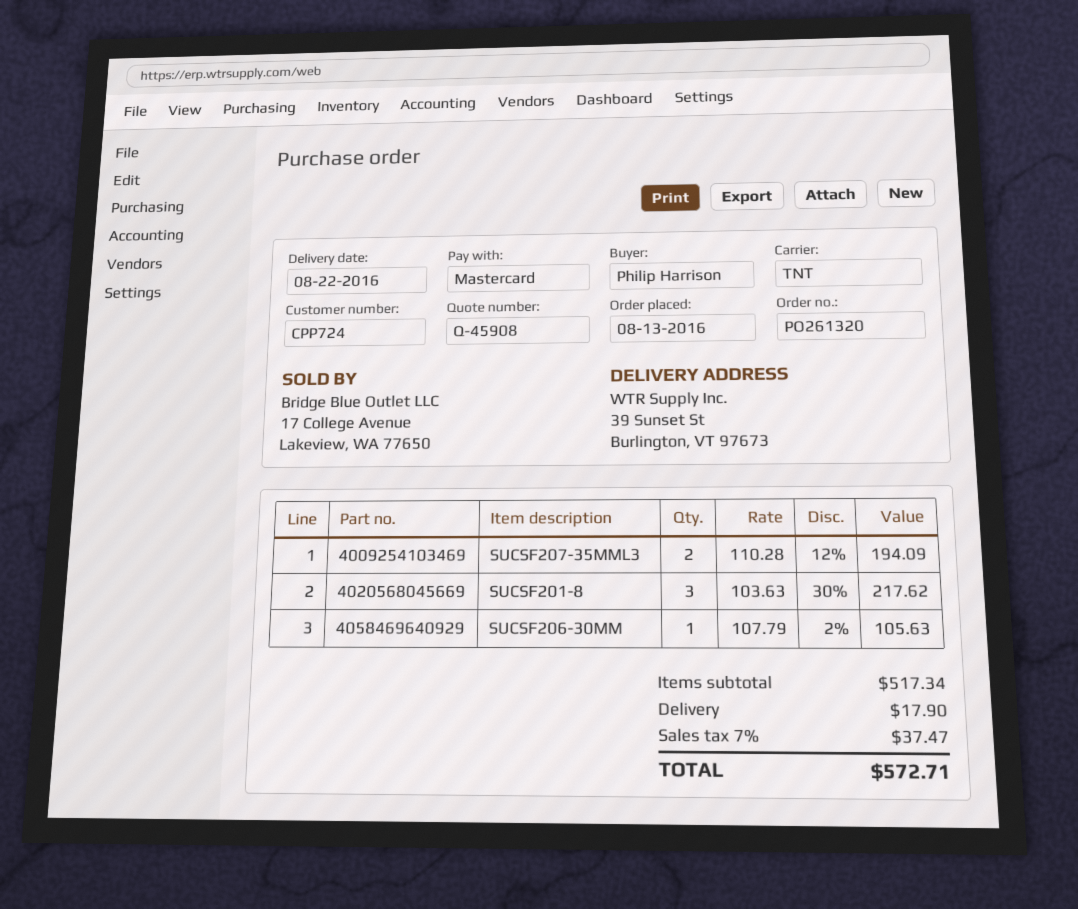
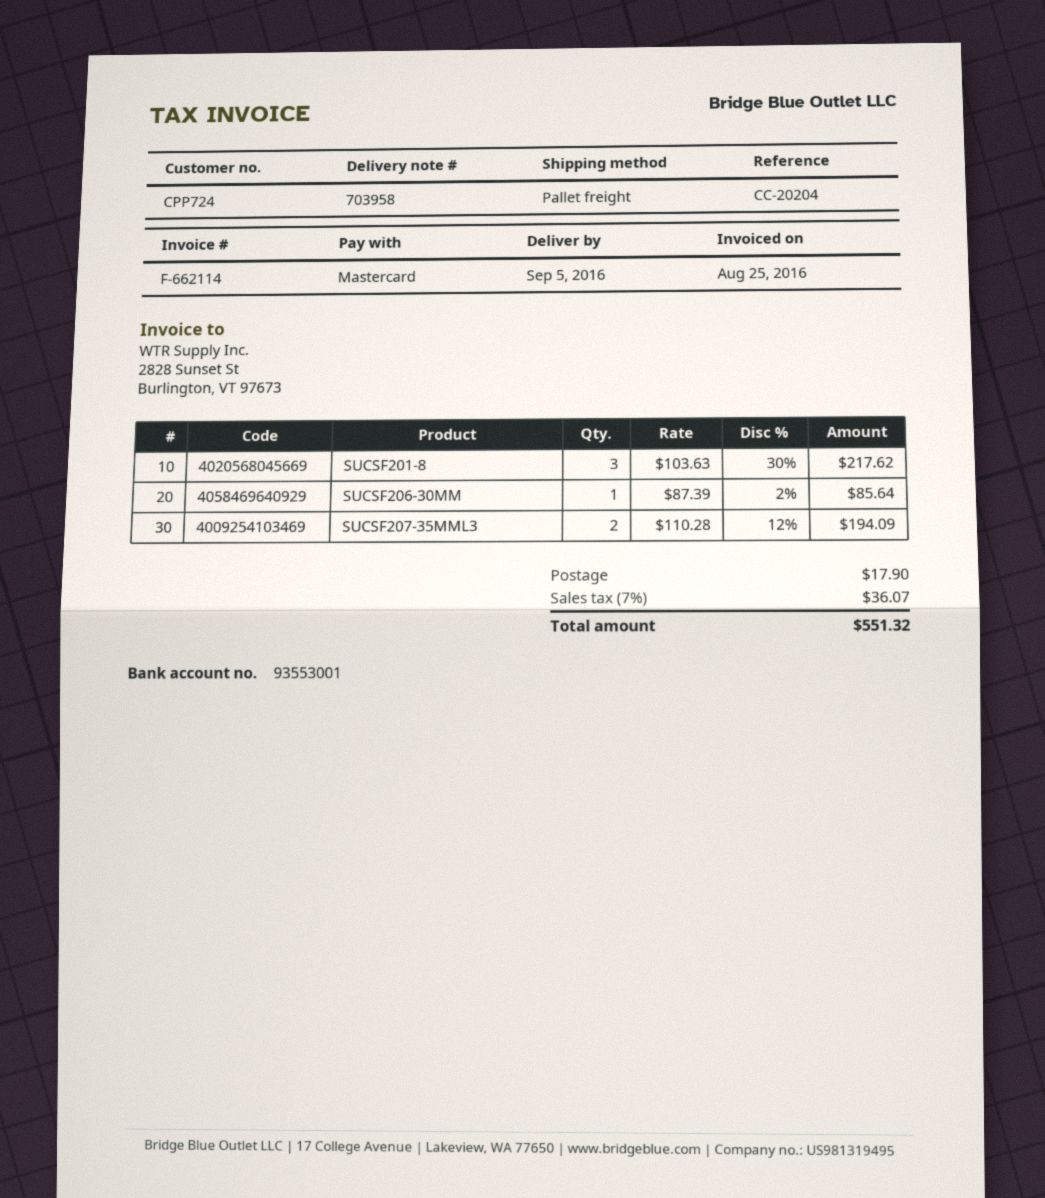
delivery date: 2016-08-22 -> 2016-09-05
shipping method: TNT -> pallet freight
SUCSF206-30MM: 1 x 107.79 - 2% = 105.63 -> 1 x 87.39 - 2% = 85.64
tax: 7% = 37.47 -> 7% = 36.07
total: 572.71 -> 551.32

